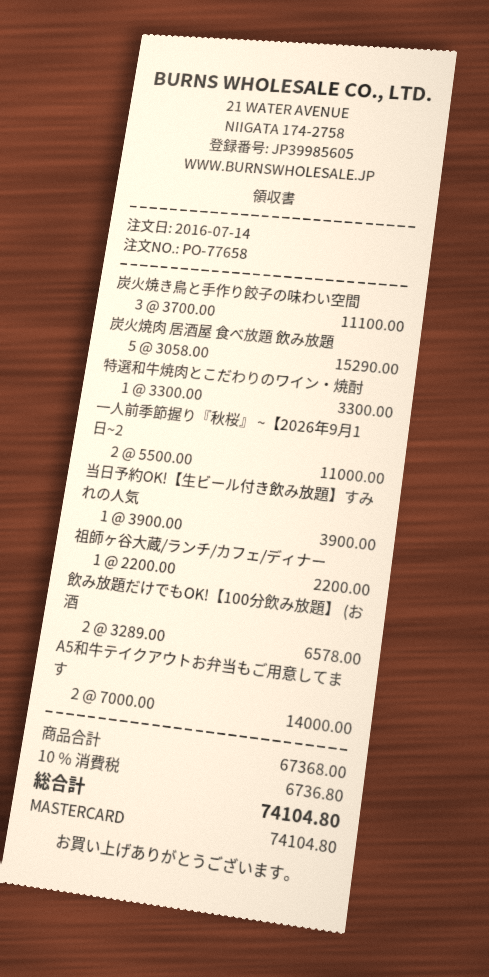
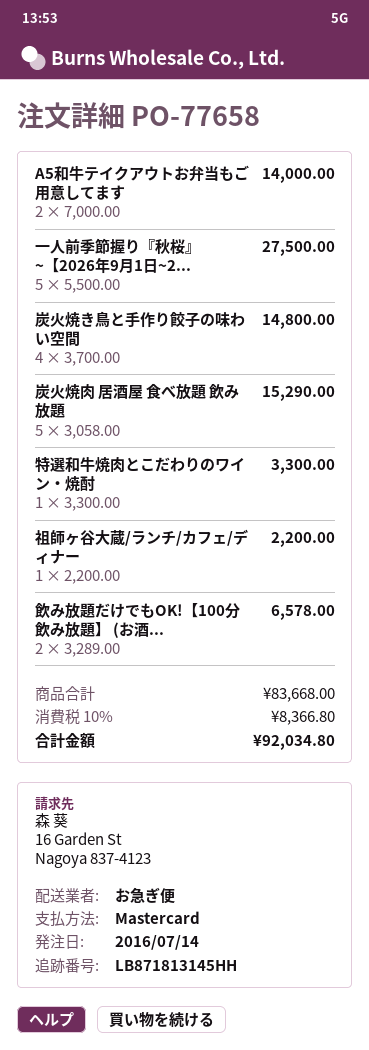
炭火焼き鳥と手作り餃子の味わい空間: 3 x 3700.00 = 11100.00 -> 4 x 3700.00 = 14800.00
一人前季節握り『秋桜』 ~【2026年9月1日~2: 2 x 5500.00 = 11000.00 -> 5 x 5500.00 = 27500.00
当日予約OK!【生ビール付き飲み放題】すみれの人気: 1 x 3900.00 = 3900.00 -> none
subtotal: 67368.00 -> 83668.00
tax: 10% = 6736.80 -> 10% = 8366.80
total: 74104.80 -> 92034.80

